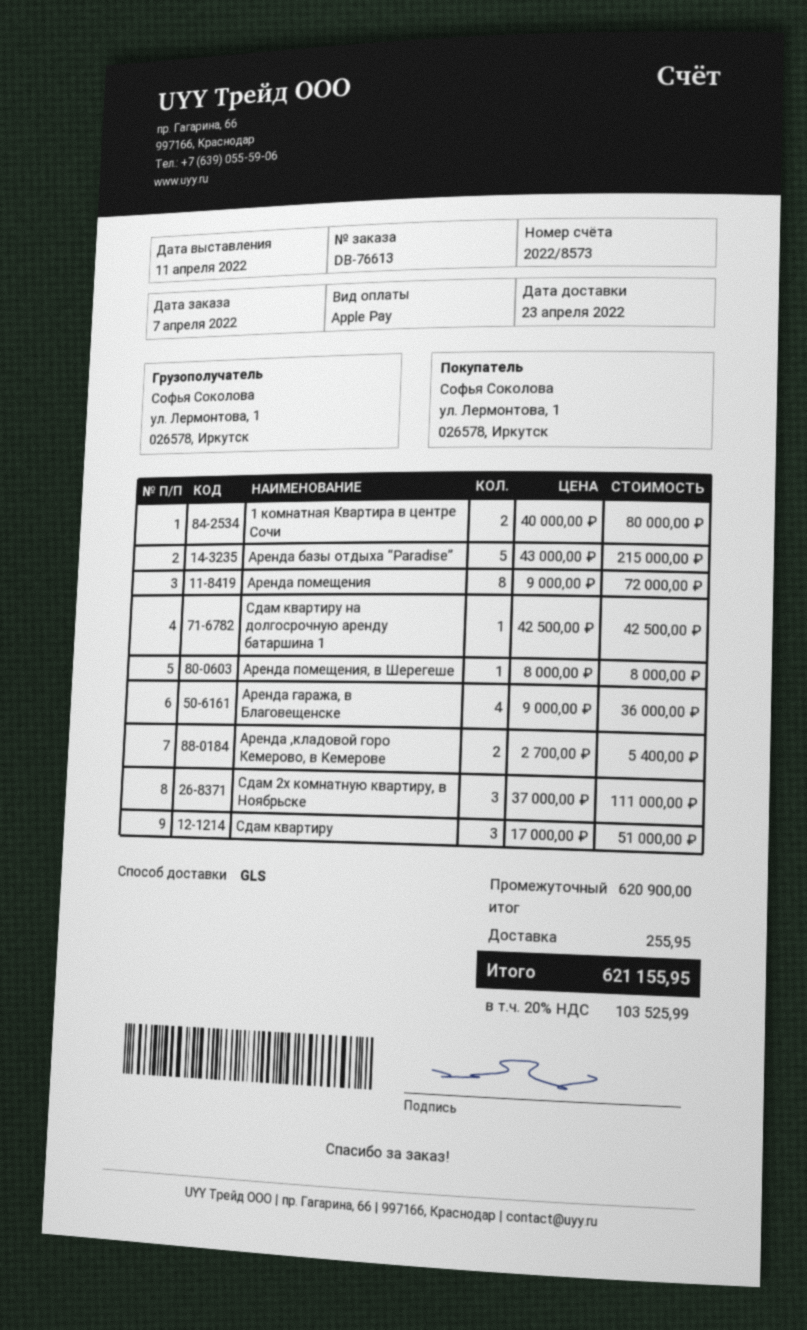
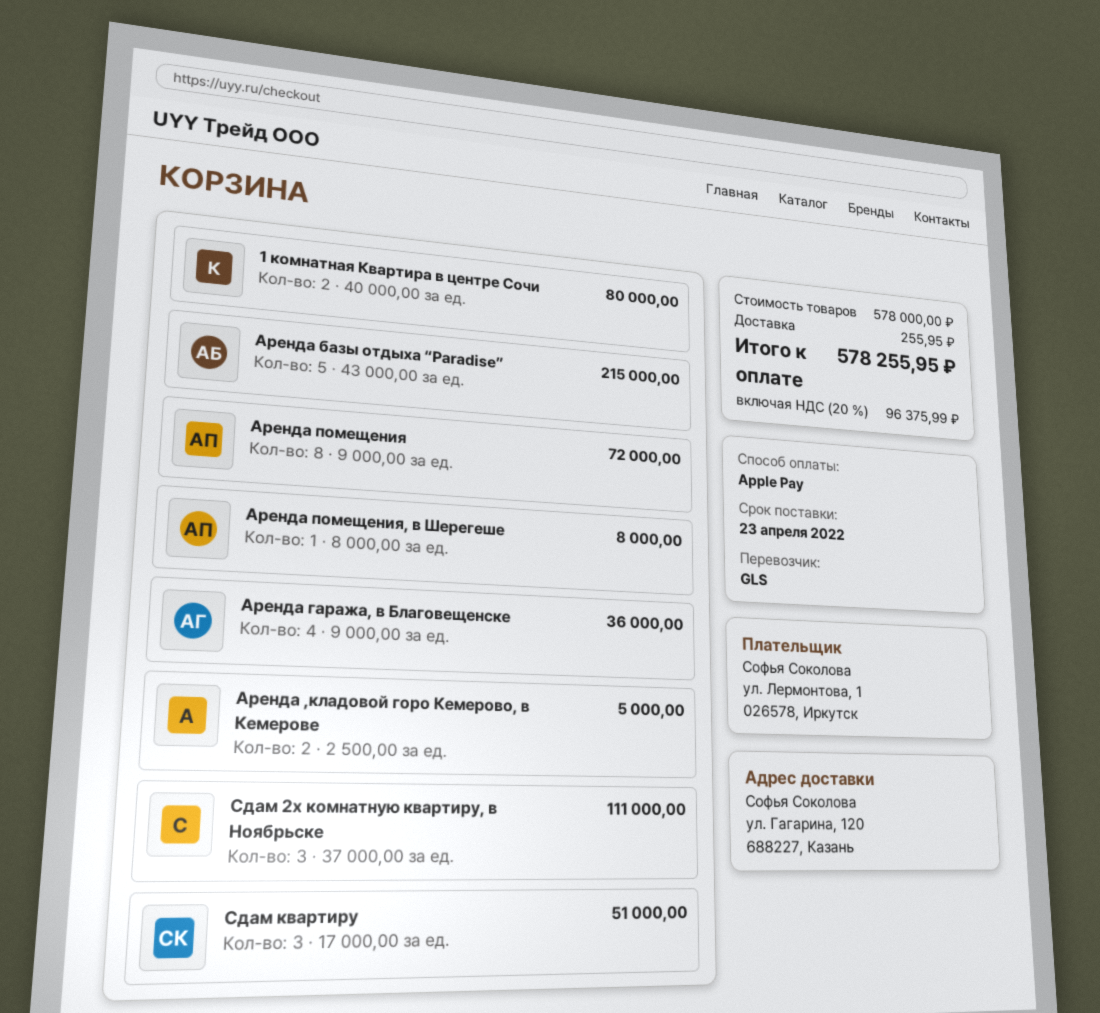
ship to: ул. Лермонтова, 1, 026578, Иркутск -> ул. Гагарина, 120, 688227, Казань
Сдам квартиру на долгосрочную аренду батаршина 1: 1 x 42500.00 = 42500.00 -> none
Аренда ,кладовой горо Кемерово, в Кемерове: 2 x 2700.00 = 5400.00 -> 2 x 2500.00 = 5000.00
subtotal: 620900.00 -> 578000.00
tax: 20% = 103525.99 -> 20% = 96375.99
total: 621155.95 -> 578255.95

